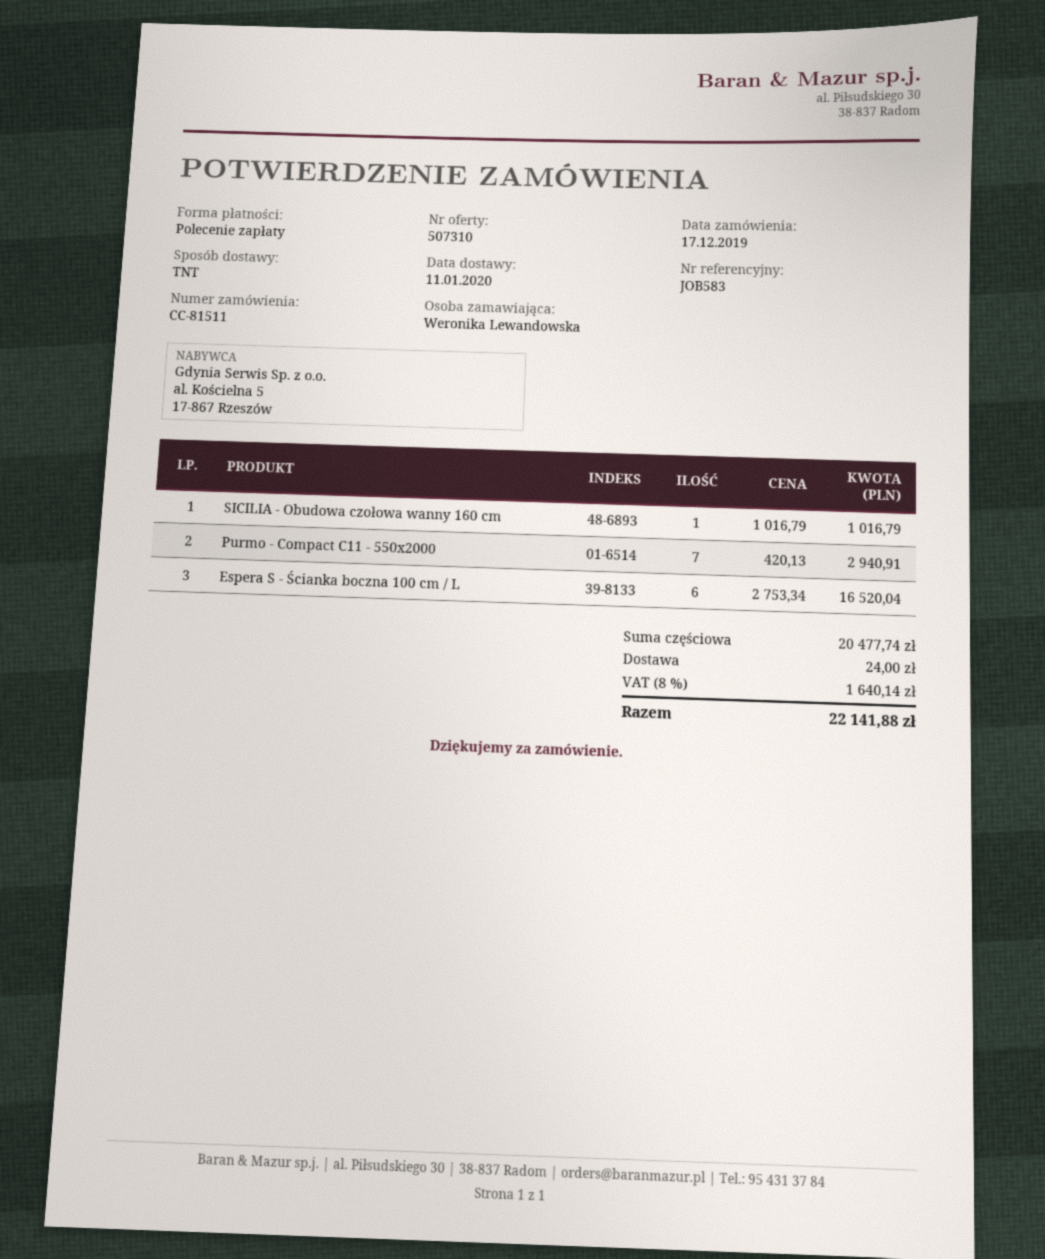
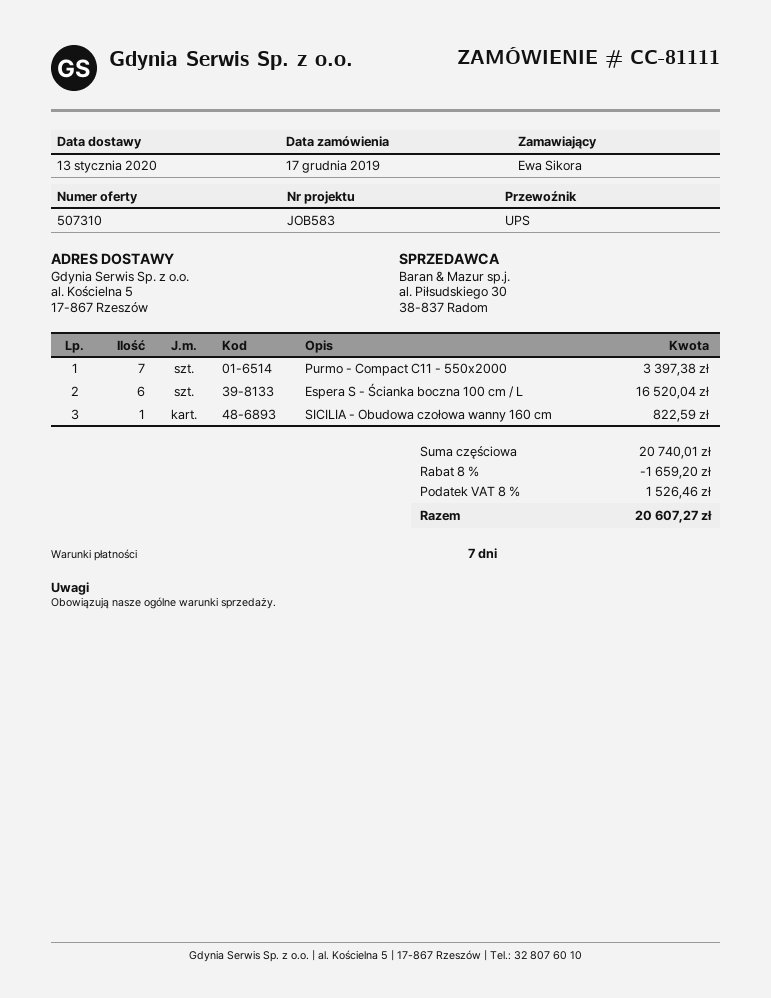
order number: CC-81511 -> CC-81111
delivery date: 2020-01-11 -> 2020-01-13
ordered by: Weronika Lewandowska -> Ewa Sikora
shipping method: TNT -> UPS
SICILIA - Obudowa czołowa wanny 160 cm: 1 for 1016.79 -> 1 for 822.59
Purmo - Compact C11 - 550x2000: 7 for 2940.91 -> 7 for 3397.38
subtotal: 20477.74 -> 20740.01
discount: none -> 8% = 1659.20
shipping: 24.00 -> none
tax: 8% = 1640.14 -> 8% = 1526.46
total: 22141.88 -> 20607.27

